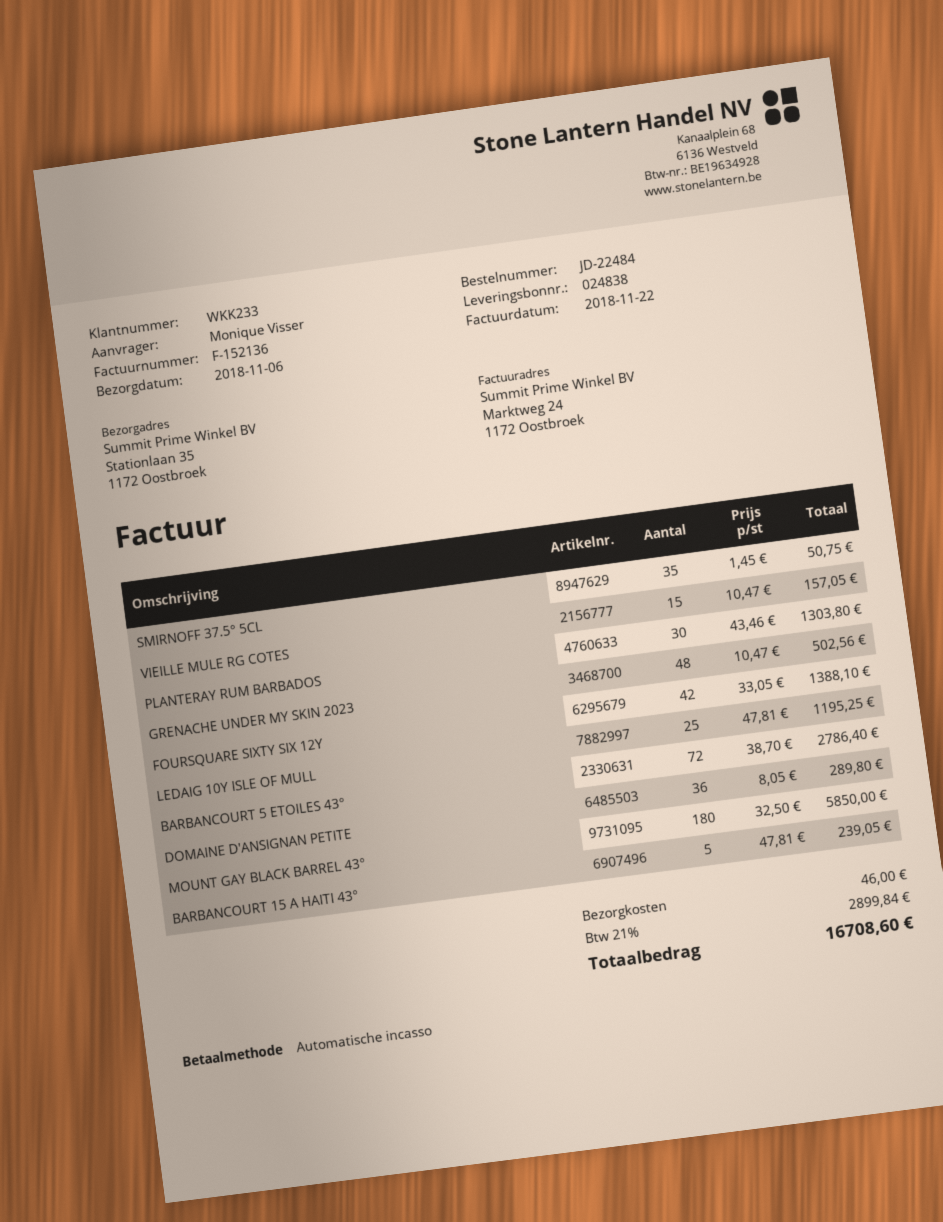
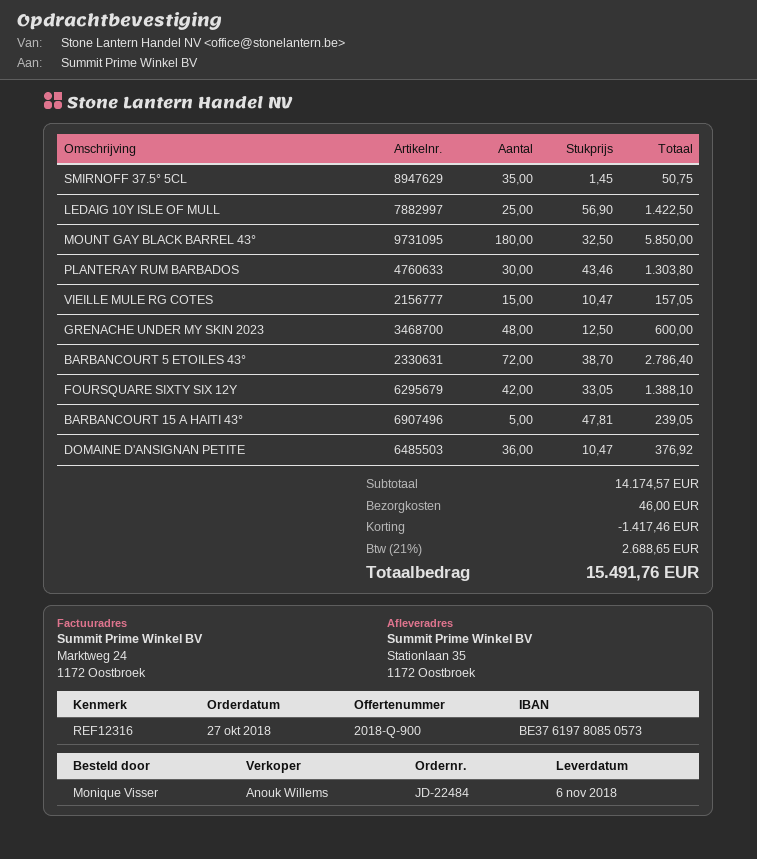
GRENACHE UNDER MY SKIN 2023: 48 x 10.47 = 502.56 -> 48 x 12.50 = 600.00
LEDAIG 10Y ISLE OF MULL: 25 x 47.81 = 1195.25 -> 25 x 56.90 = 1422.50
DOMAINE D'ANSIGNAN PETITE: 36 x 8.05 = 289.80 -> 36 x 10.47 = 376.92
discount: none -> 1417.46
tax: 21% = 2899.84 -> 21% = 2688.65
total: 16708.60 -> 15491.76

